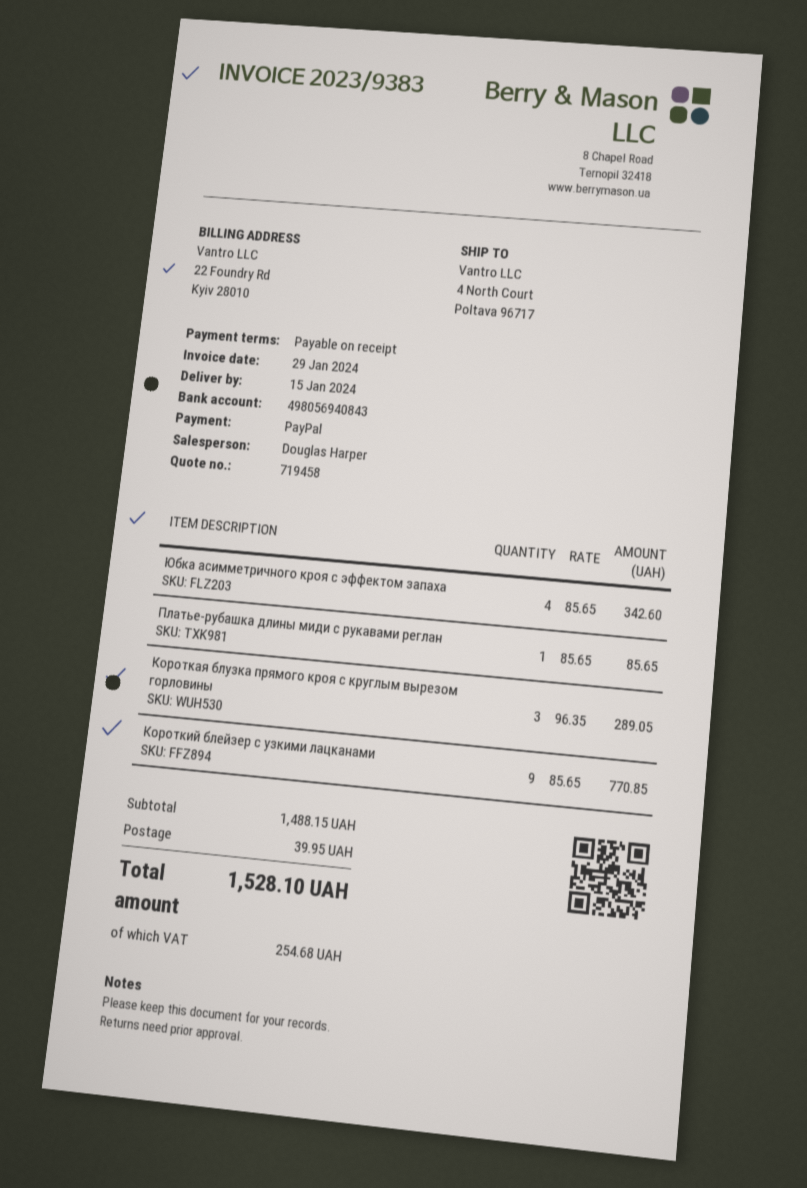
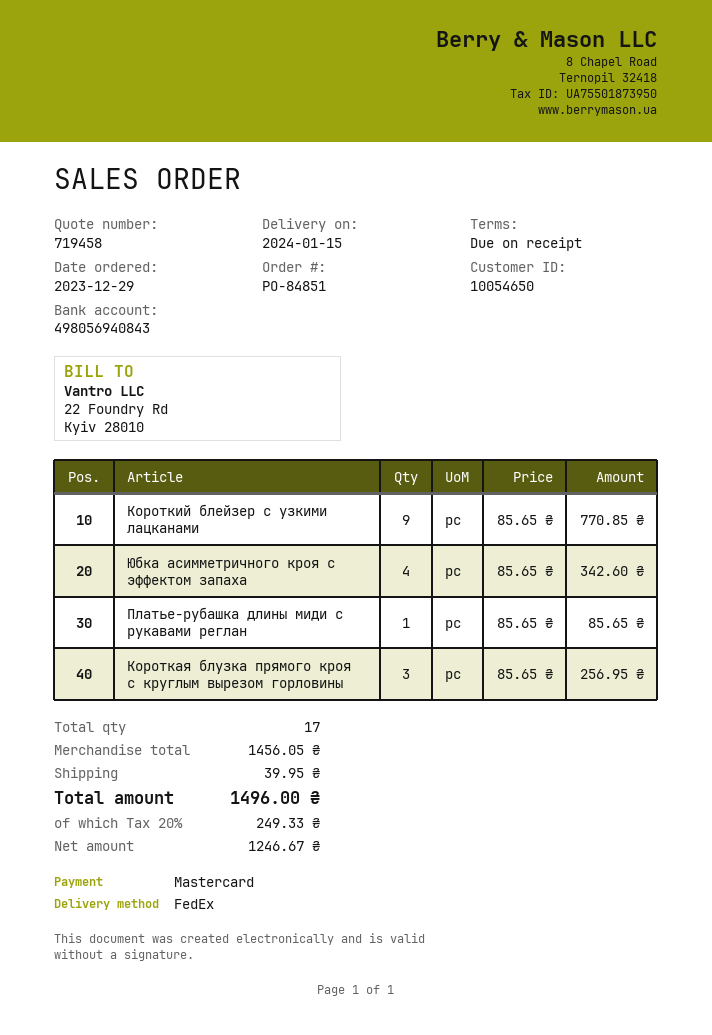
payment method: PayPal -> Mastercard
Короткая блузка прямого кроя с круглым вырезом горловины: 3 x 96.35 = 289.05 -> 3 x 85.65 = 256.95
subtotal: 1488.15 -> 1456.05
tax: 254.68 -> 249.33
total: 1528.10 -> 1496.00

